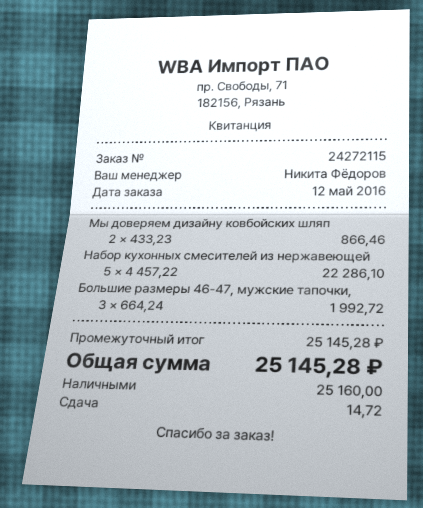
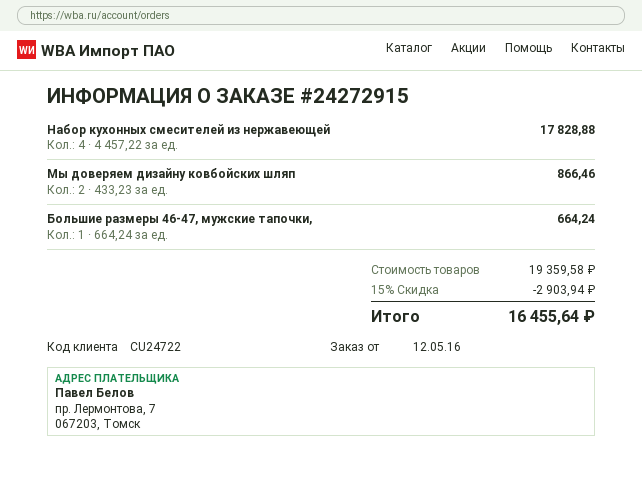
order number: 24272115 -> 24272915
Набор кухонных смесителей из нержавеющей: 5 x 4457.22 = 22286.10 -> 4 x 4457.22 = 17828.88
Большие размеры 46-47, мужские тапочки,: 3 x 664.24 = 1992.72 -> 1 x 664.24 = 664.24
subtotal: 25145.28 -> 19359.58
discount: none -> 15% = 2903.94
total: 25145.28 -> 16455.64

